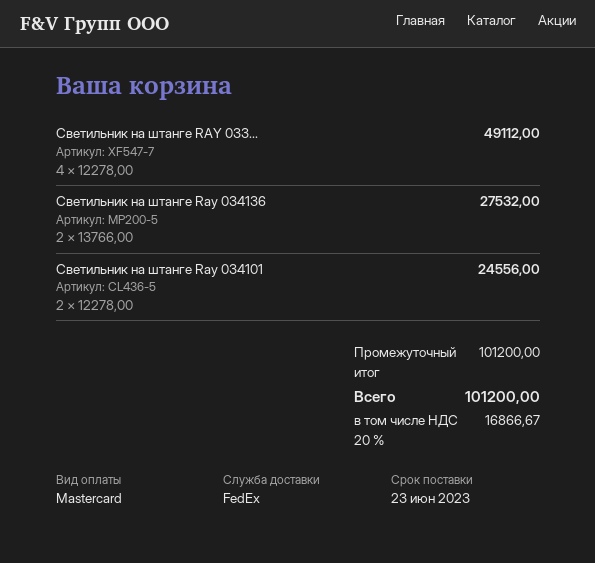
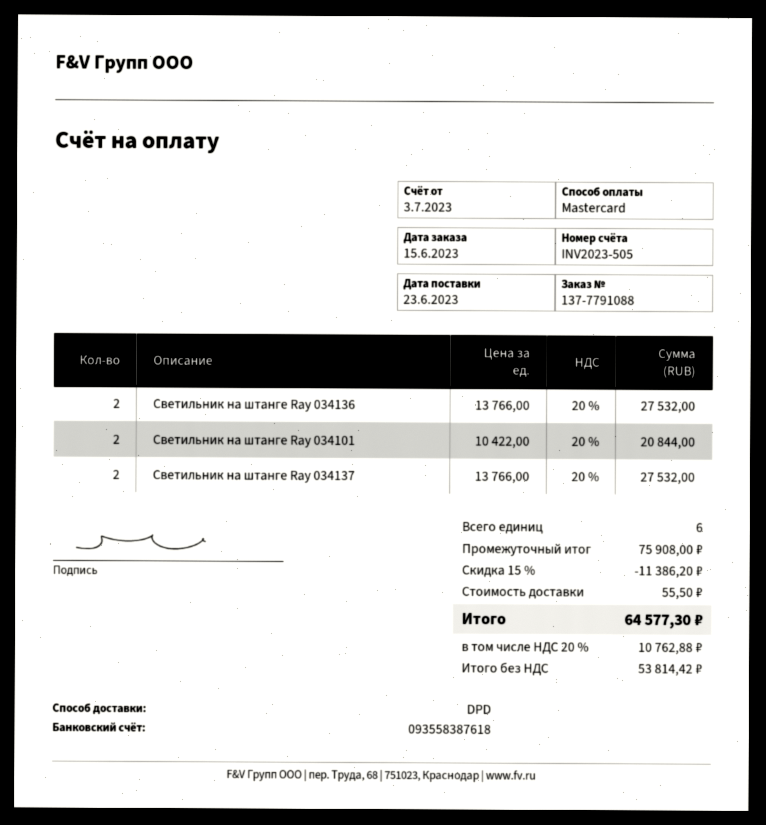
shipping method: FedEx -> DPD
Светильник на штанге RAY 033...: 4 x 12278.00 = 49112.00 -> none
Светильник на штанге Ray 034101: 2 x 12278.00 = 24556.00 -> 2 x 10422.00 = 20844.00
Светильник на штанге Ray 034137: none -> 2 x 13766.00 = 27532.00
subtotal: 101200.00 -> 75908.00
discount: none -> 15% = 11386.20
shipping: none -> 55.50
tax: 20% = 16866.67 -> 20% = 10762.88
total: 101200.00 -> 64577.30

